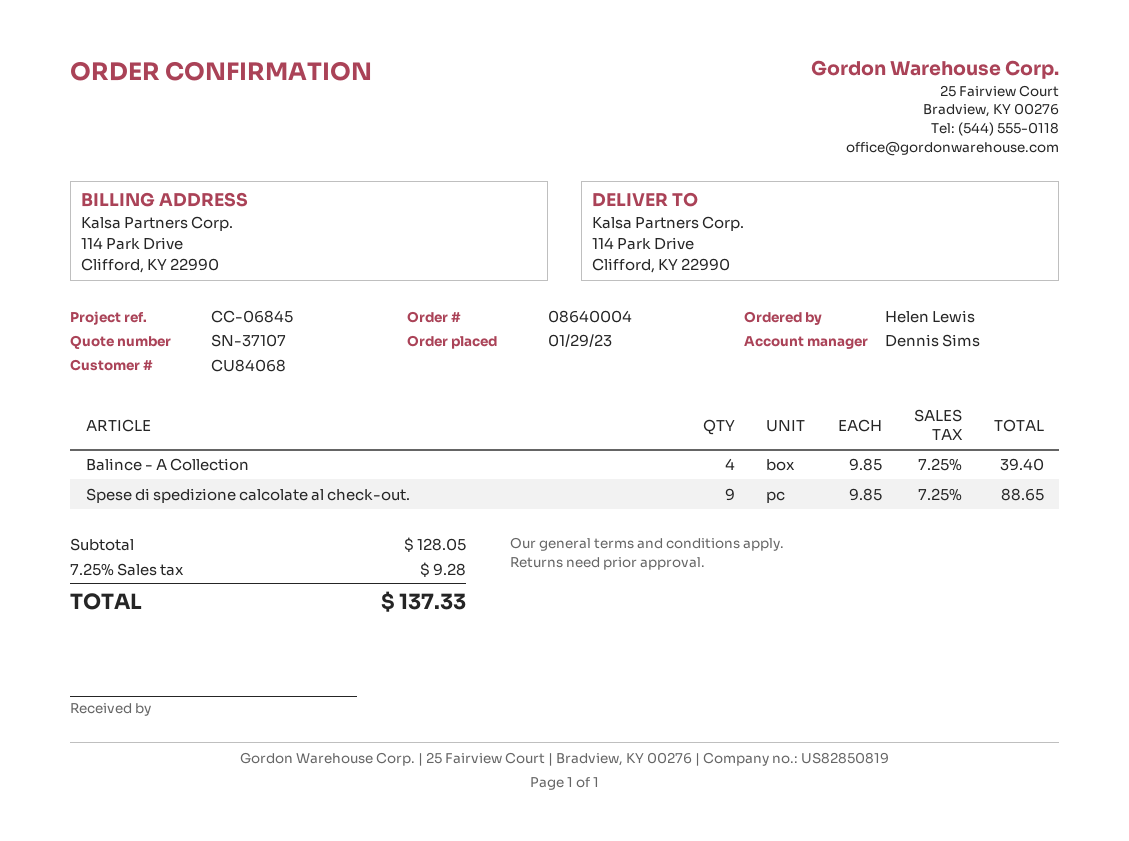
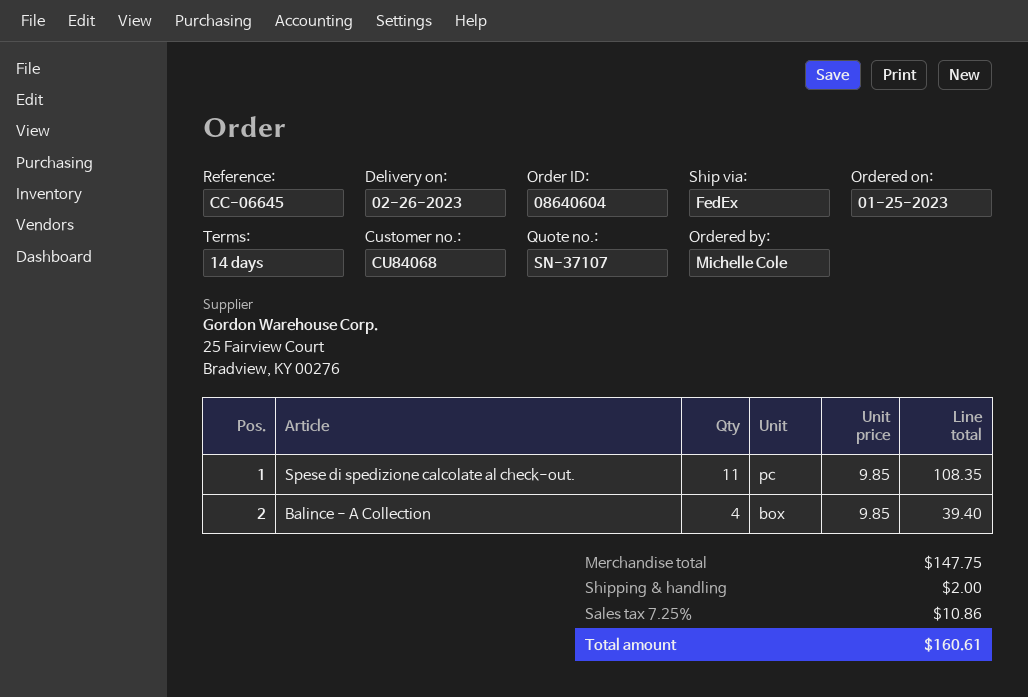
order number: 08640004 -> 08640604
order date: 2023-01-29 -> 2023-01-25
reference: CC-06845 -> CC-06645
ordered by: Helen Lewis -> Michelle Cole
Spese di spedizione calcolate al check-out.: 9 x 9.85 = 88.65 -> 11 x 9.85 = 108.35
subtotal: 128.05 -> 147.75
shipping: none -> 2.00
tax: 7.25% = 9.28 -> 7.25% = 10.86
total: 137.33 -> 160.61

